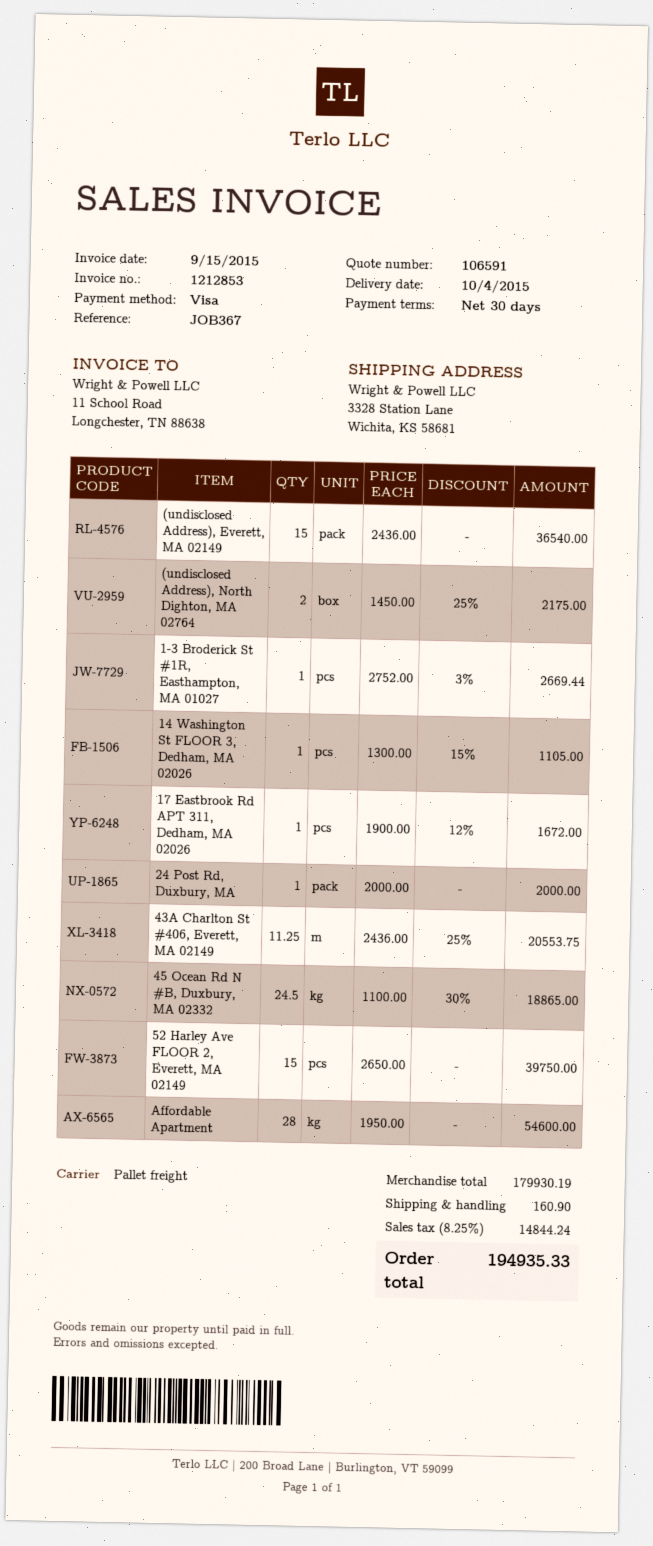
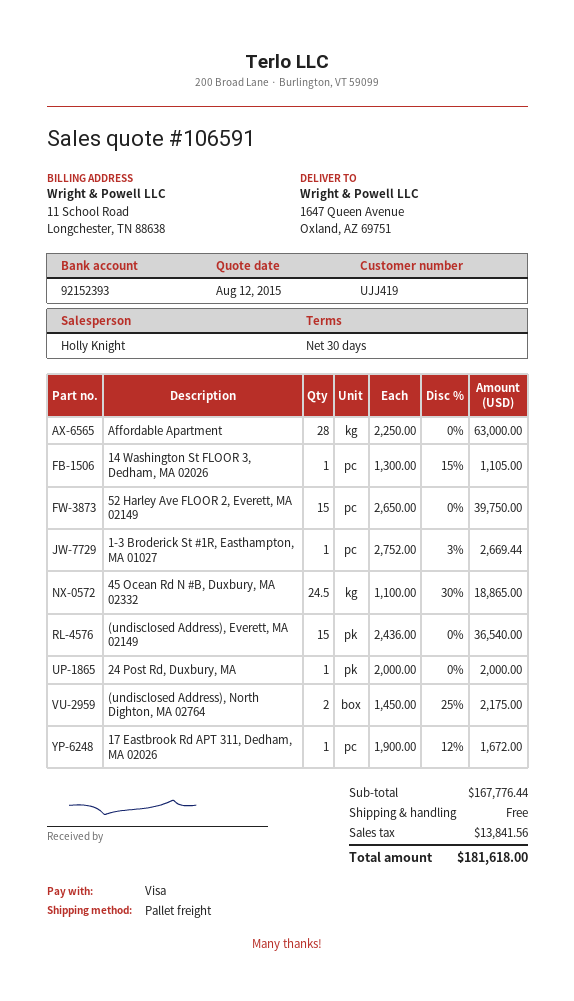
ship to: 3328 Station Lane, Wichita, KS 58681 -> 1647 Queen Avenue, Oxland, AZ 69751
43A Charlton St #406, Everett, MA 02149: 11.25 x 2436.00 - 25% = 20553.75 -> none
Affordable Apartment: 28 x 1950.00 = 54600.00 -> 28 x 2250.00 = 63000.00
subtotal: 179930.19 -> 167776.44
shipping: 160.90 -> 0.00
tax: 14844.24 -> 13841.56
total: 194935.33 -> 181618.00

